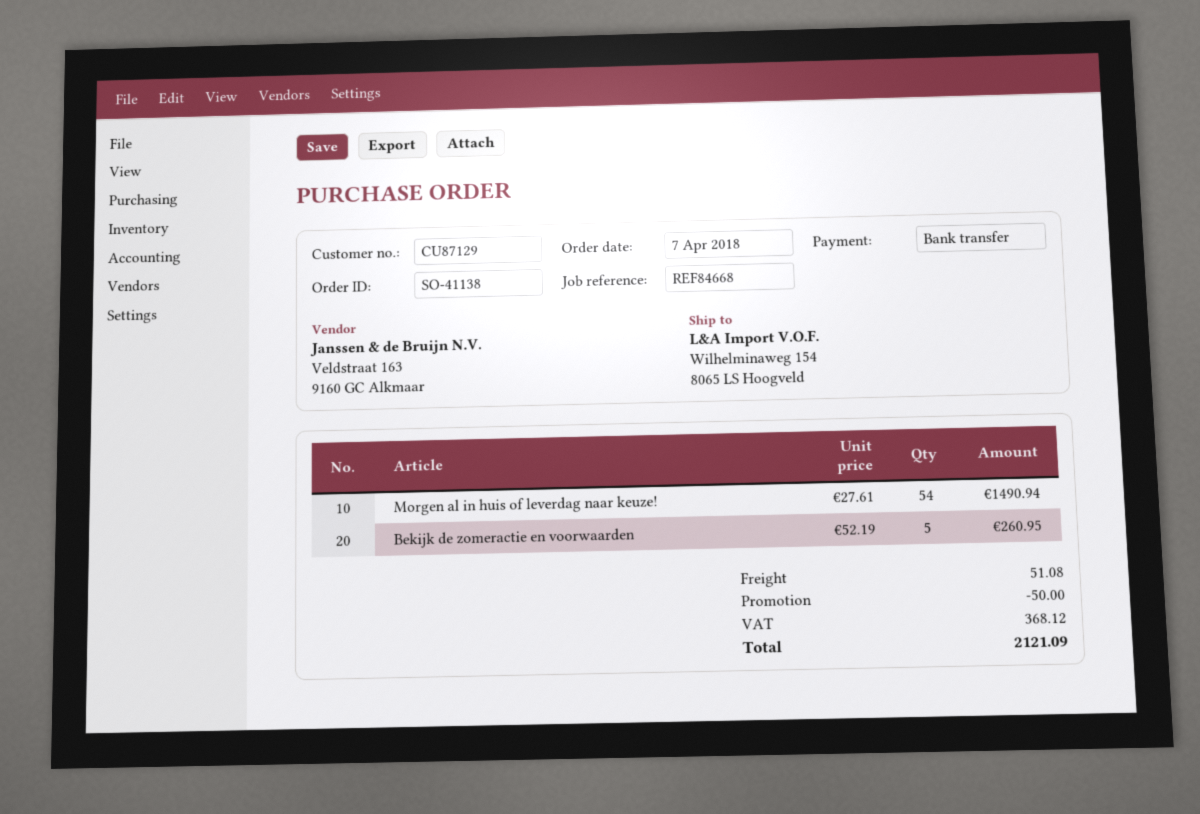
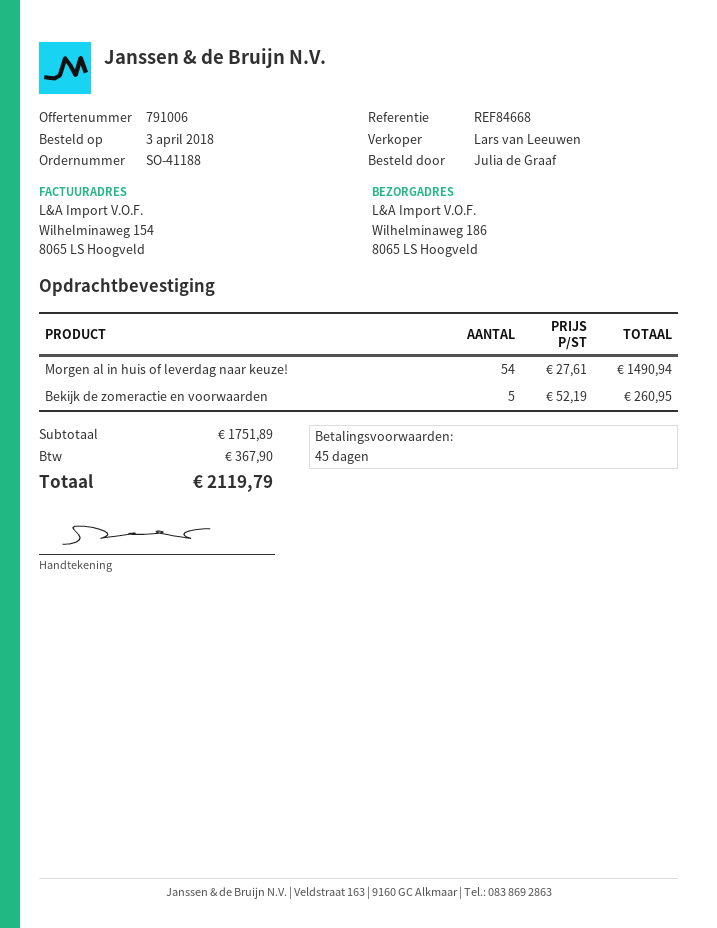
order number: SO-41138 -> SO-41188
order date: 2018-04-07 -> 2018-04-03
ship to: Wilhelminaweg 154, 8065 LS Hoogveld -> Wilhelminaweg 186, 8065 LS Hoogveld
discount: 50.00 -> none
shipping: 51.08 -> none
tax: 368.12 -> 367.90
total: 2121.09 -> 2119.79

